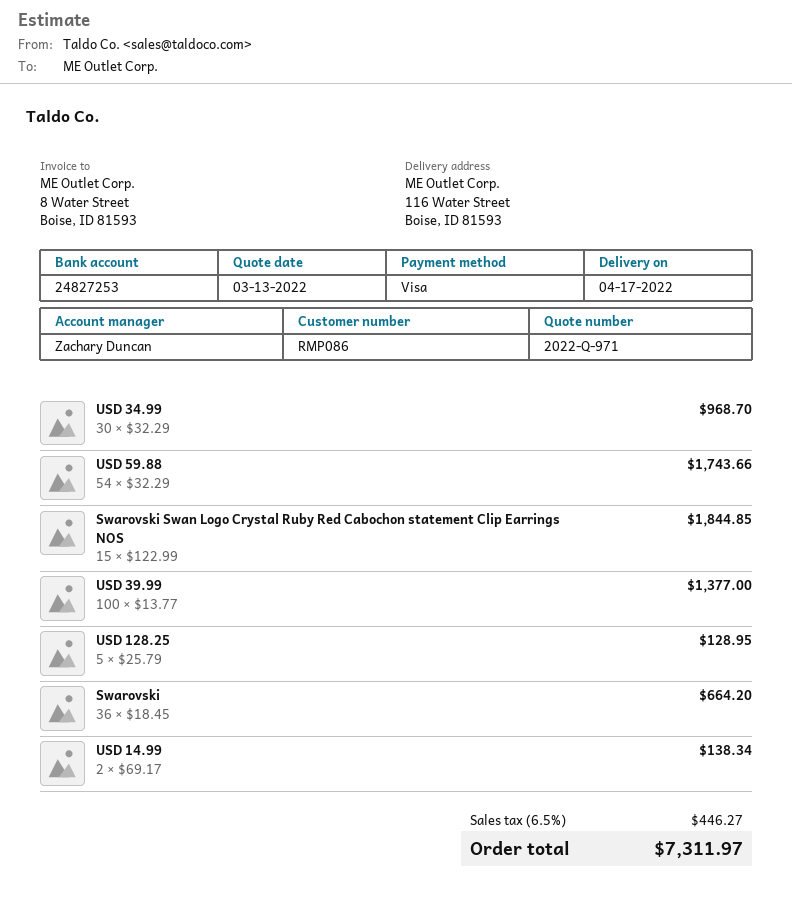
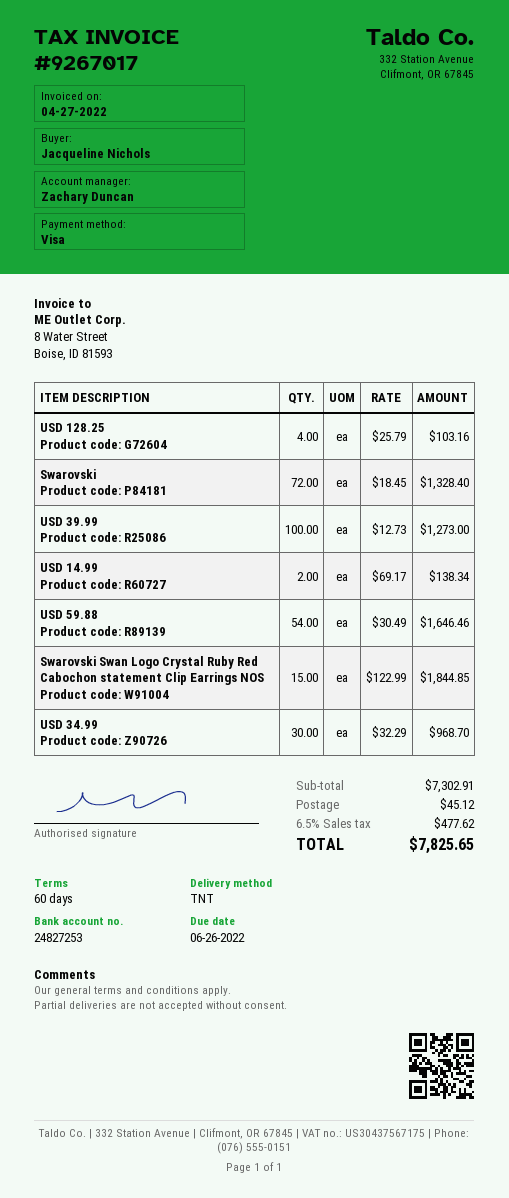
USD 59.88: 54 x 32.29 = 1743.66 -> 54 x 30.49 = 1646.46
USD 39.99: 100 x 13.77 = 1377.00 -> 100 x 12.73 = 1273.00
USD 128.25: 5 x 25.79 = 128.95 -> 4 x 25.79 = 103.16
Swarovski: 36 x 18.45 = 664.20 -> 72 x 18.45 = 1328.40
shipping: none -> 45.12
tax: 6.5% = 446.27 -> 6.5% = 477.62
total: 7311.97 -> 7825.65

